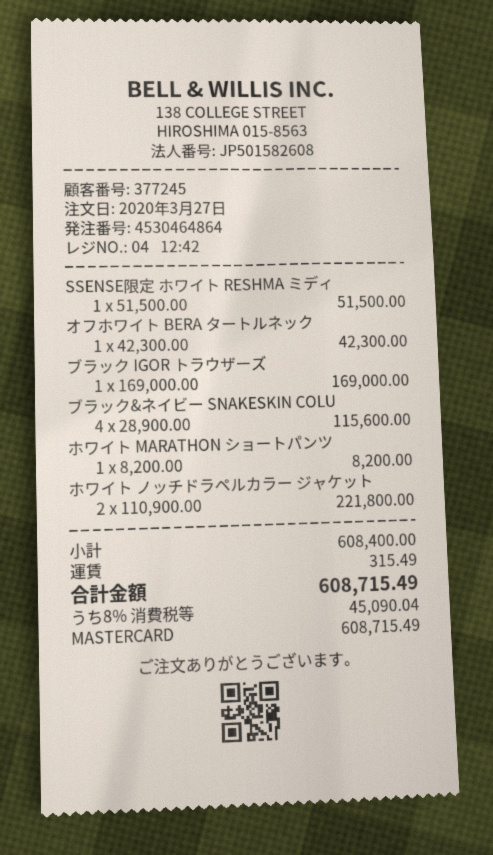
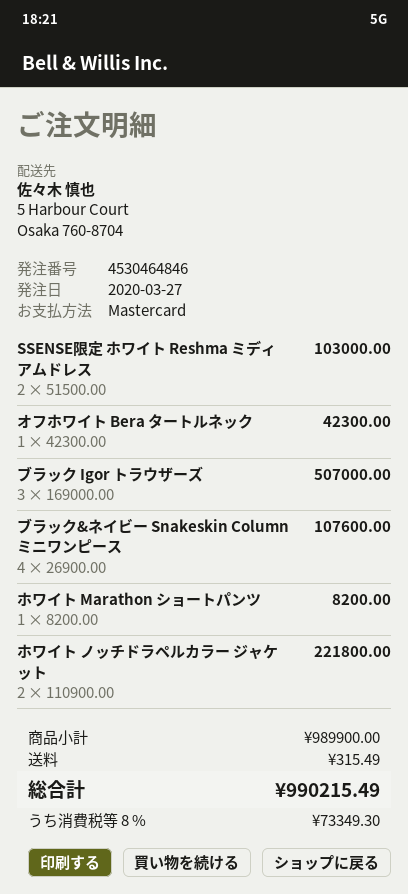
order number: 4530464864 -> 4530464846
SSENSE限定 ホワイト RESHMA ミディ: 1 x 51500.00 = 51500.00 -> 2 x 51500.00 = 103000.00
ブラック IGOR トラウザーズ: 1 x 169000.00 = 169000.00 -> 3 x 169000.00 = 507000.00
ブラック&ネイビー SNAKESKIN COLU: 4 x 28900.00 = 115600.00 -> 4 x 26900.00 = 107600.00
subtotal: 608400.00 -> 989900.00
tax: 8% = 45090.04 -> 8% = 73349.30
total: 608715.49 -> 990215.49

